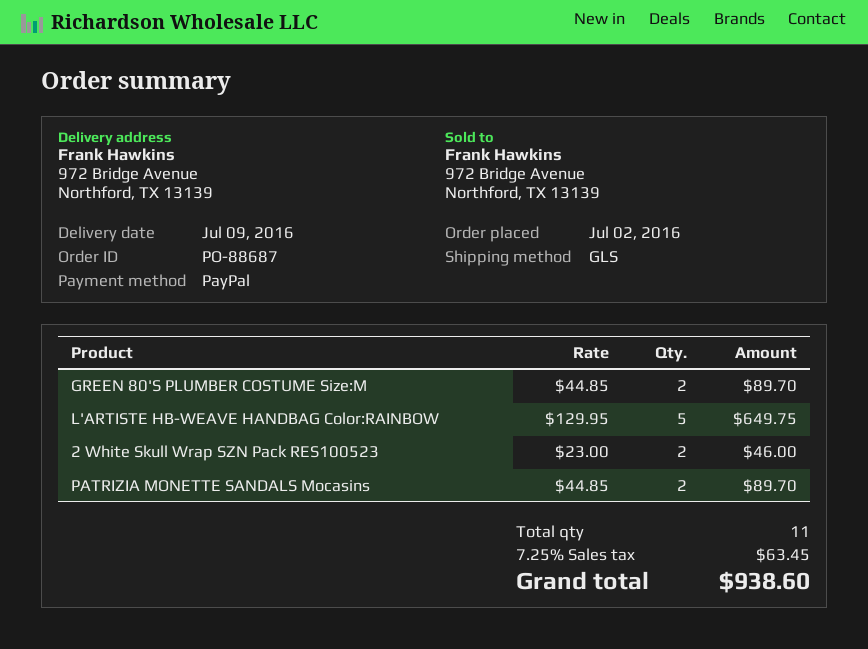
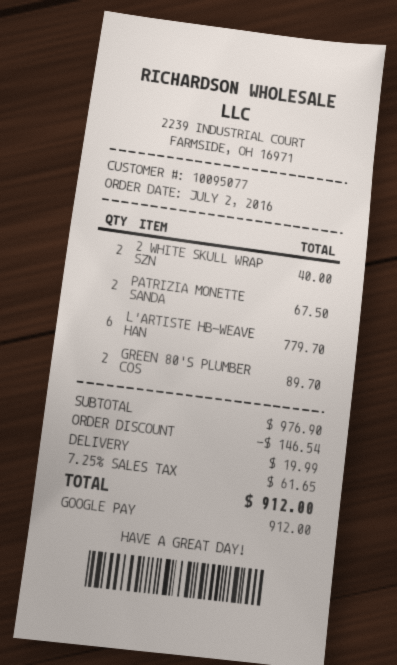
payment method: PayPal -> Google Pay
L'ARTISTE HB-WEAVE HANDBAG Color:RAINBOW: 5 for 649.75 -> 6 for 779.70
2 White Skull Wrap SZN Pack RES100523: 2 for 46.00 -> 2 for 40.00
PATRIZIA MONETTE SANDALS Mocasins: 2 for 89.70 -> 2 for 67.50
discount: none -> 146.54
shipping: none -> 19.99
tax: 7.25% = 63.45 -> 7.25% = 61.65
total: 938.60 -> 912.00

